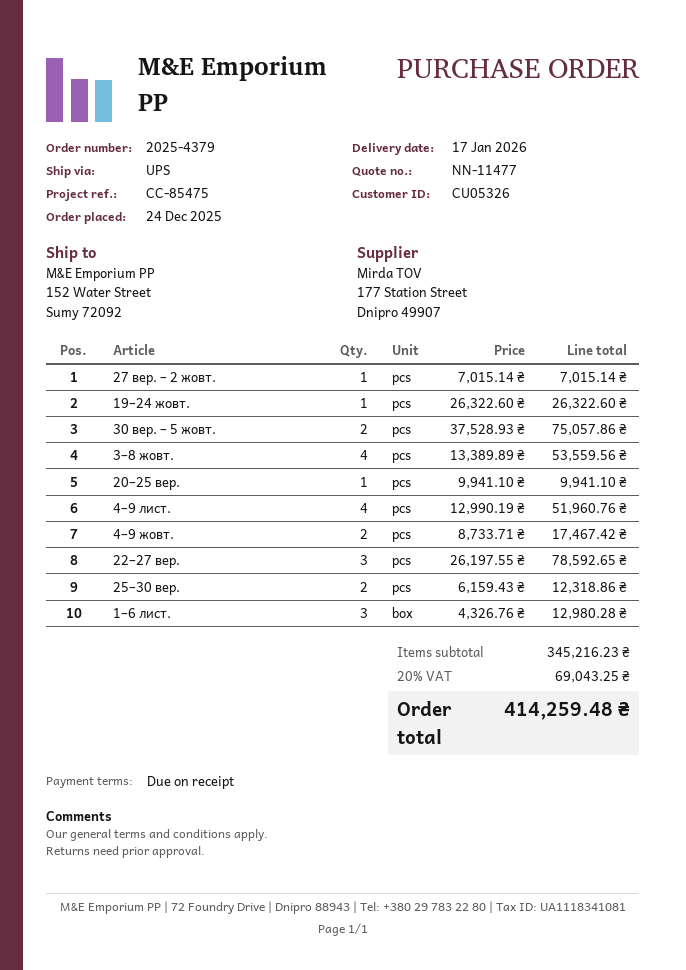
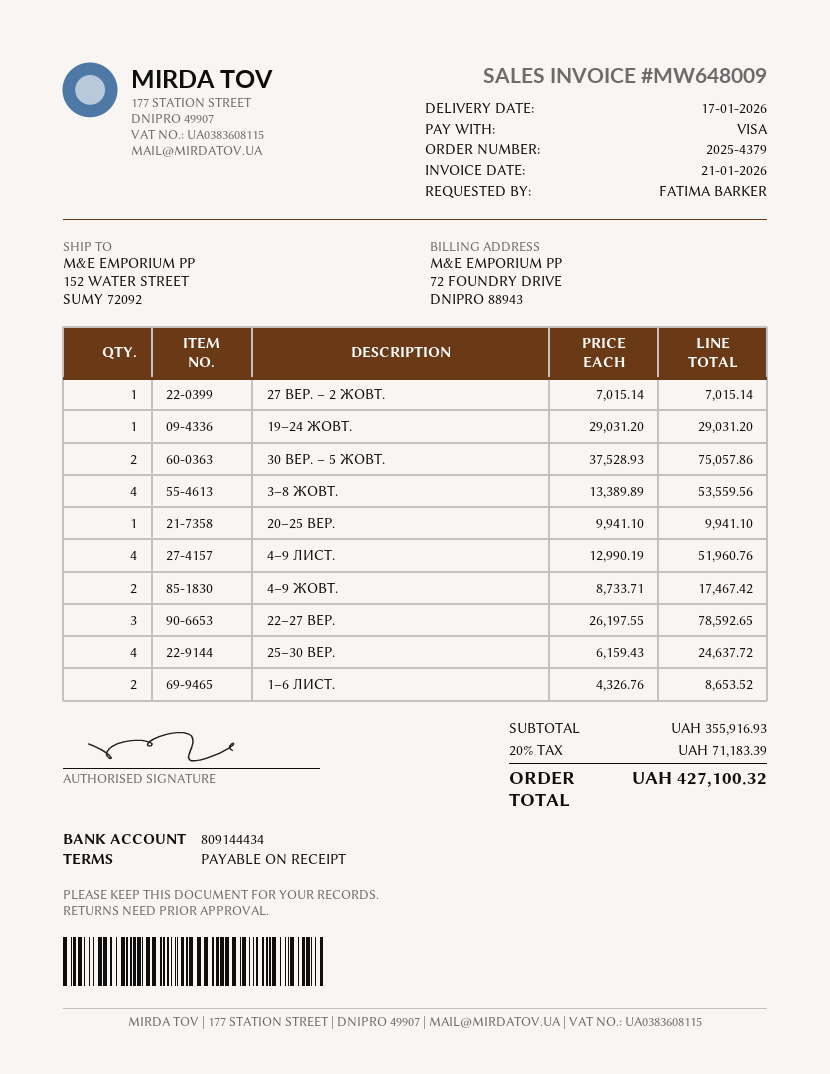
19–24 жовт.: 1 x 26322.60 = 26322.60 -> 1 x 29031.20 = 29031.20
25–30 вер.: 2 x 6159.43 = 12318.86 -> 4 x 6159.43 = 24637.72
1–6 лист.: 3 x 4326.76 = 12980.28 -> 2 x 4326.76 = 8653.52
subtotal: 345216.23 -> 355916.93
tax: 20% = 69043.25 -> 20% = 71183.39
total: 414259.48 -> 427100.32

